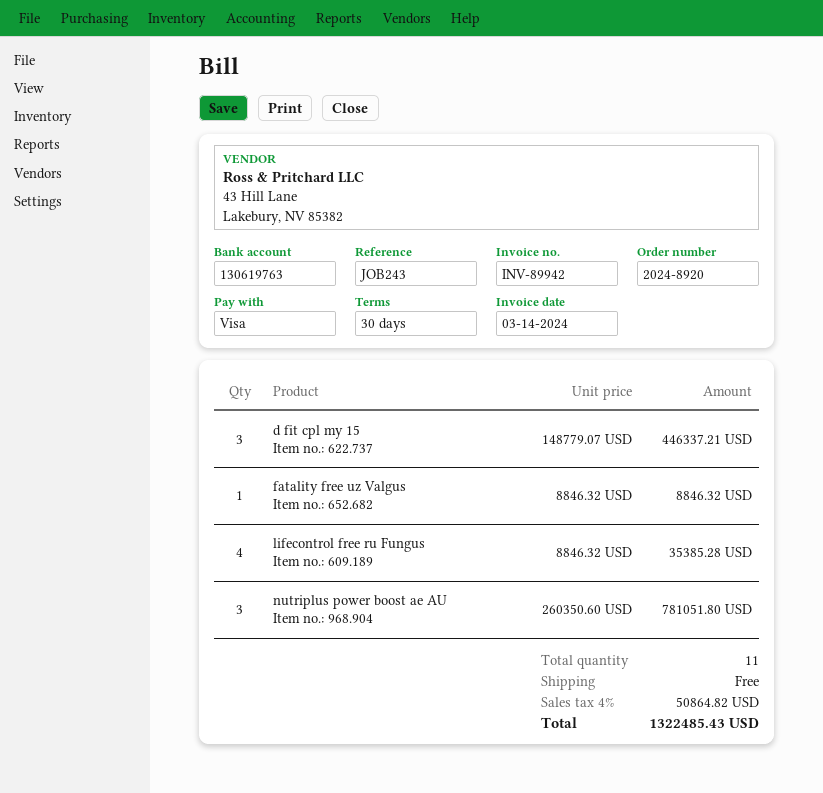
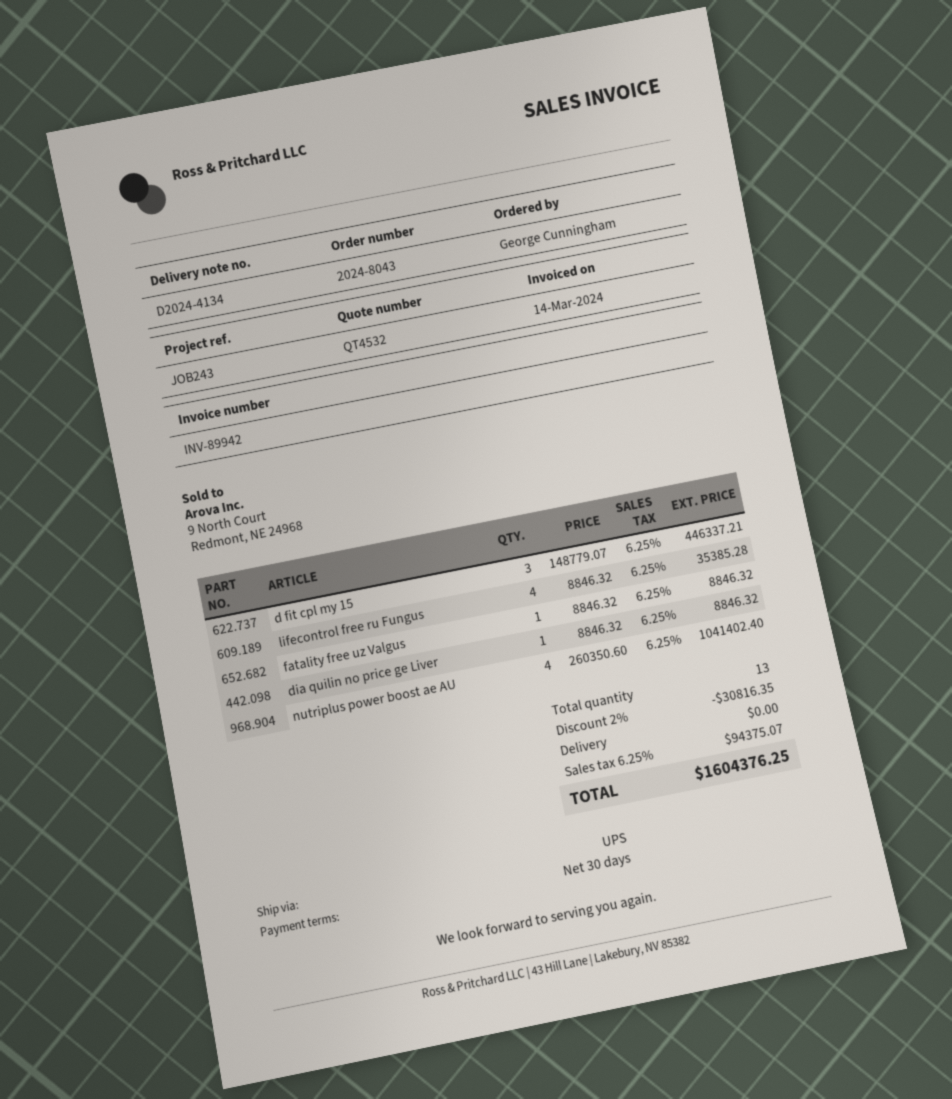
order number: 2024-8920 -> 2024-8043
nutriplus power boost ae AU: 3 x 260350.60 = 781051.80 -> 4 x 260350.60 = 1041402.40
dia quilin no price ge Liver: none -> 1 x 8846.32 = 8846.32
total quantity: 11 -> 13
discount: none -> 2% = 30816.35
tax: 4% = 50864.82 -> 6.25% = 94375.07
total: 1322485.43 -> 1604376.25

